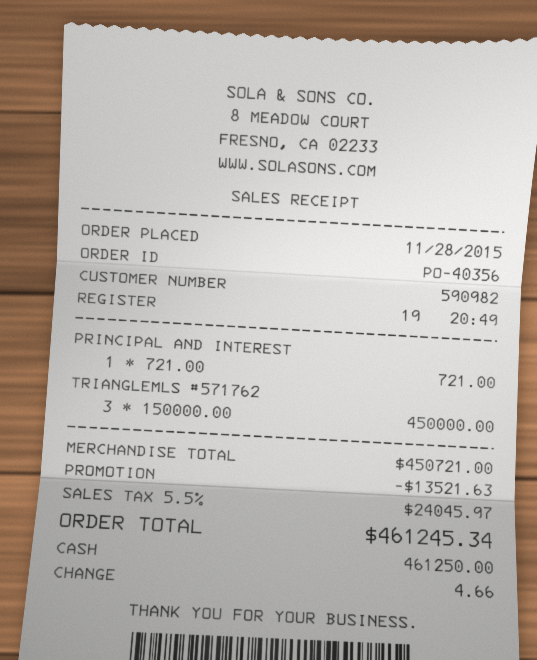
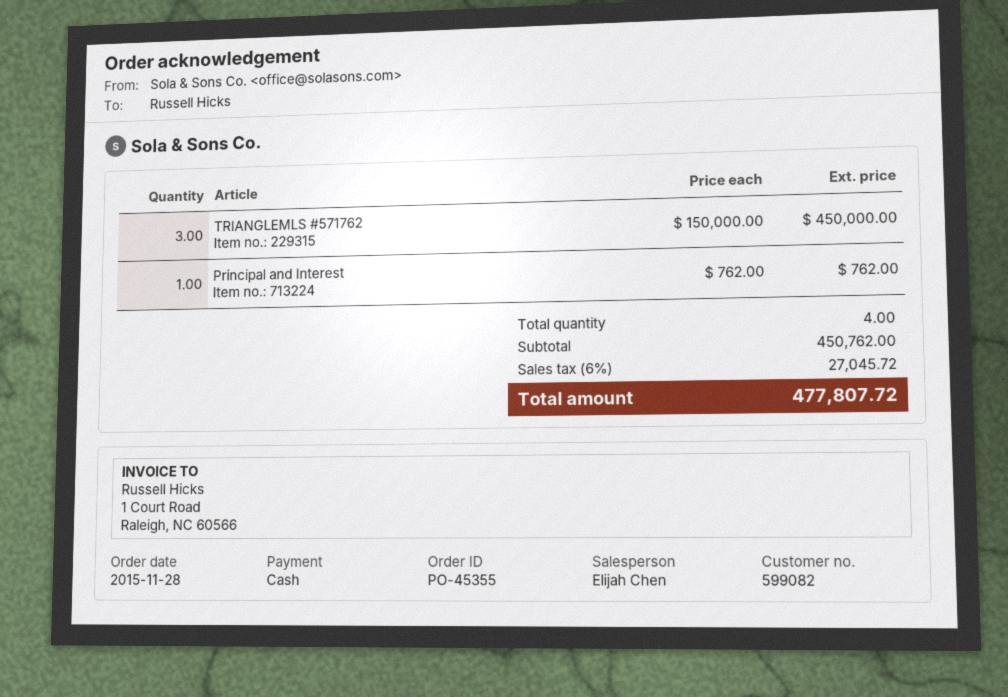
order number: PO-40356 -> PO-45355
customer number: 590982 -> 599082
PRINCIPAL AND INTEREST: 1 x 721.00 = 721.00 -> 1 x 762.00 = 762.00
subtotal: 450721.00 -> 450762.00
discount: 13521.63 -> none
tax: 5.5% = 24045.97 -> 6% = 27045.72
total: 461245.34 -> 477807.72

